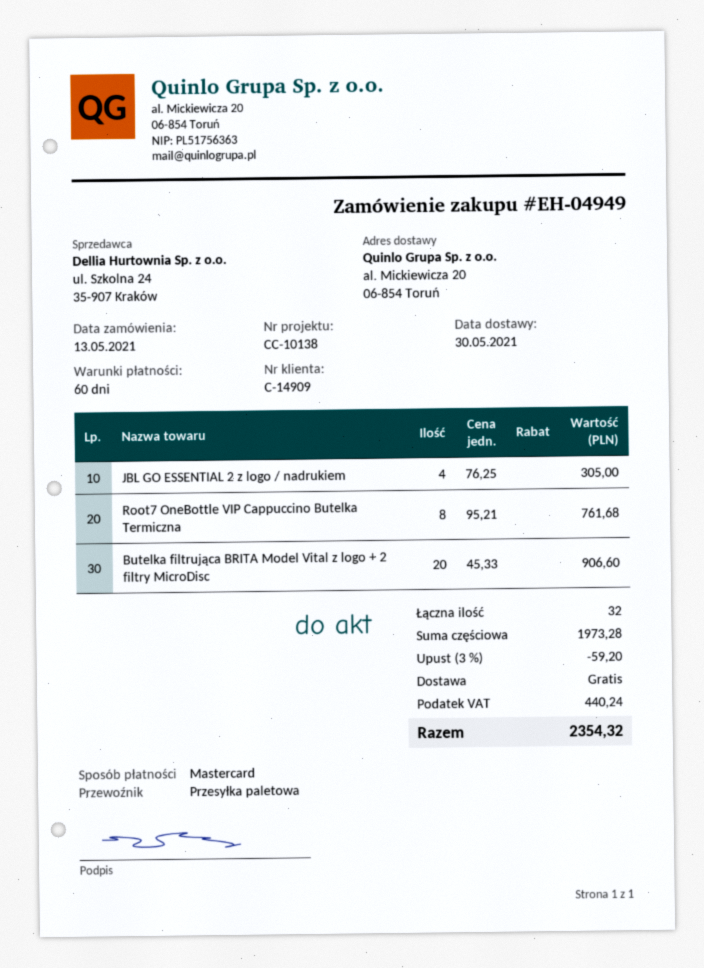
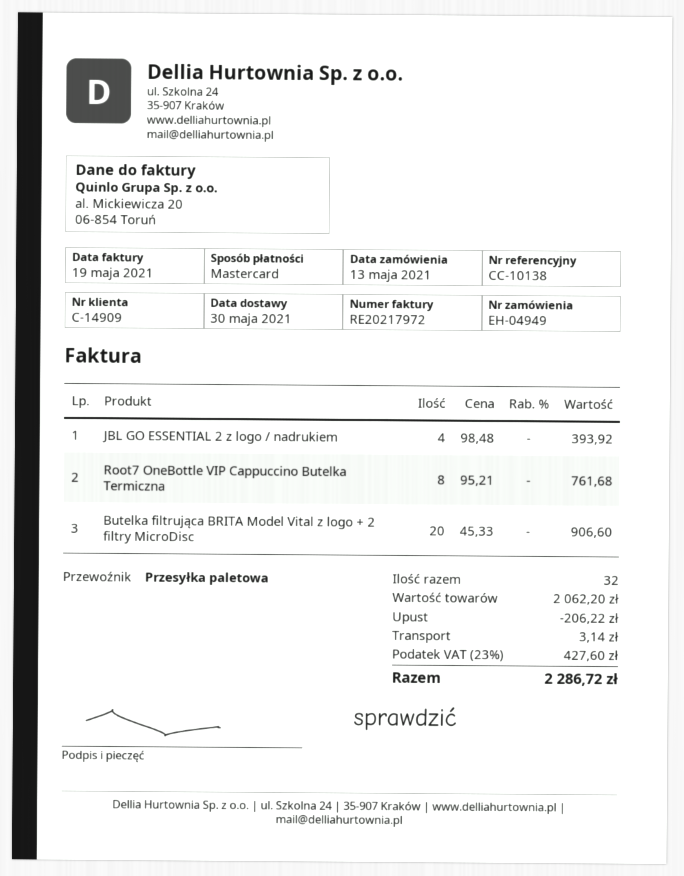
JBL GO ESSENTIAL 2 z logo / nadrukiem: 4 x 76.25 = 305.00 -> 4 x 98.48 = 393.92
subtotal: 1973.28 -> 2062.20
discount: 59.20 -> 206.22
shipping: 0.00 -> 3.14
tax: 440.24 -> 427.60
total: 2354.32 -> 2286.72

